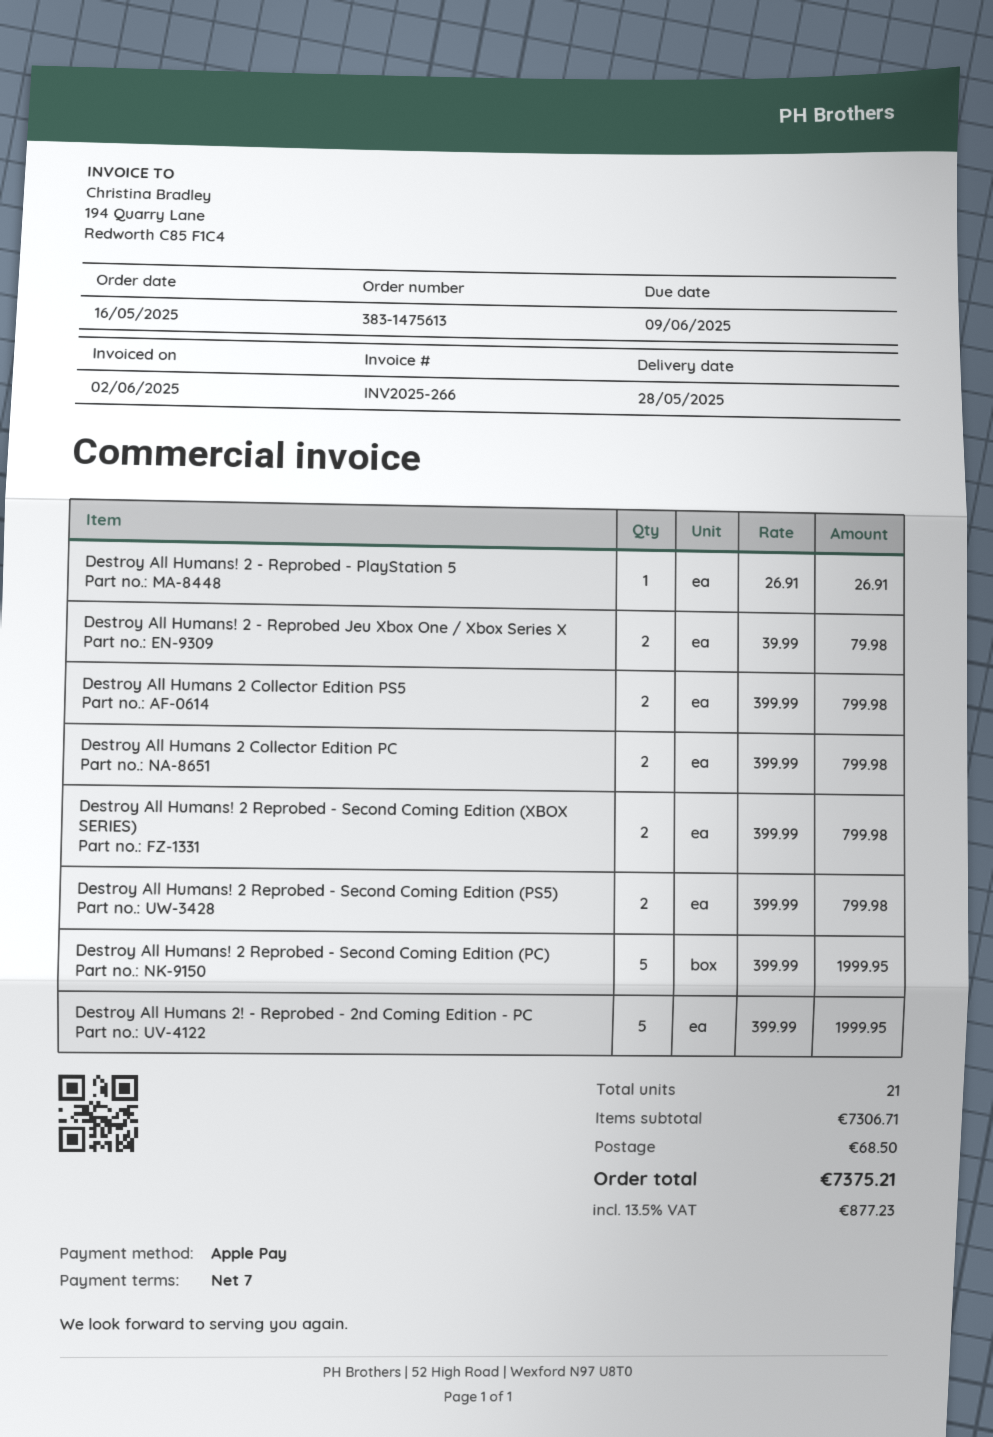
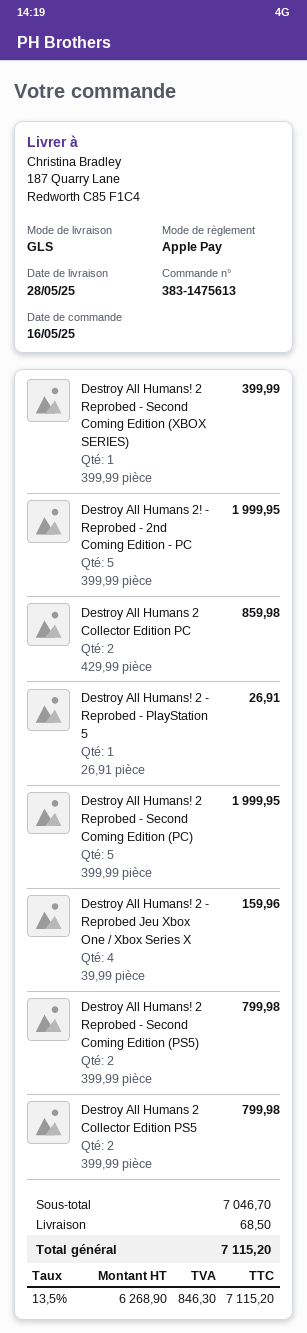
Destroy All Humans! 2 - Reprobed Jeu Xbox One / Xbox Series X: 2 x 39.99 = 79.98 -> 4 x 39.99 = 159.96
Destroy All Humans 2 Collector Edition PC: 2 x 399.99 = 799.98 -> 2 x 429.99 = 859.98
Destroy All Humans! 2 Reprobed - Second Coming Edition (XBOX SERIES): 2 x 399.99 = 799.98 -> 1 x 399.99 = 399.99
subtotal: 7306.71 -> 7046.70
tax: 13.5% = 877.23 -> 13.5% = 846.30
total: 7375.21 -> 7115.20

